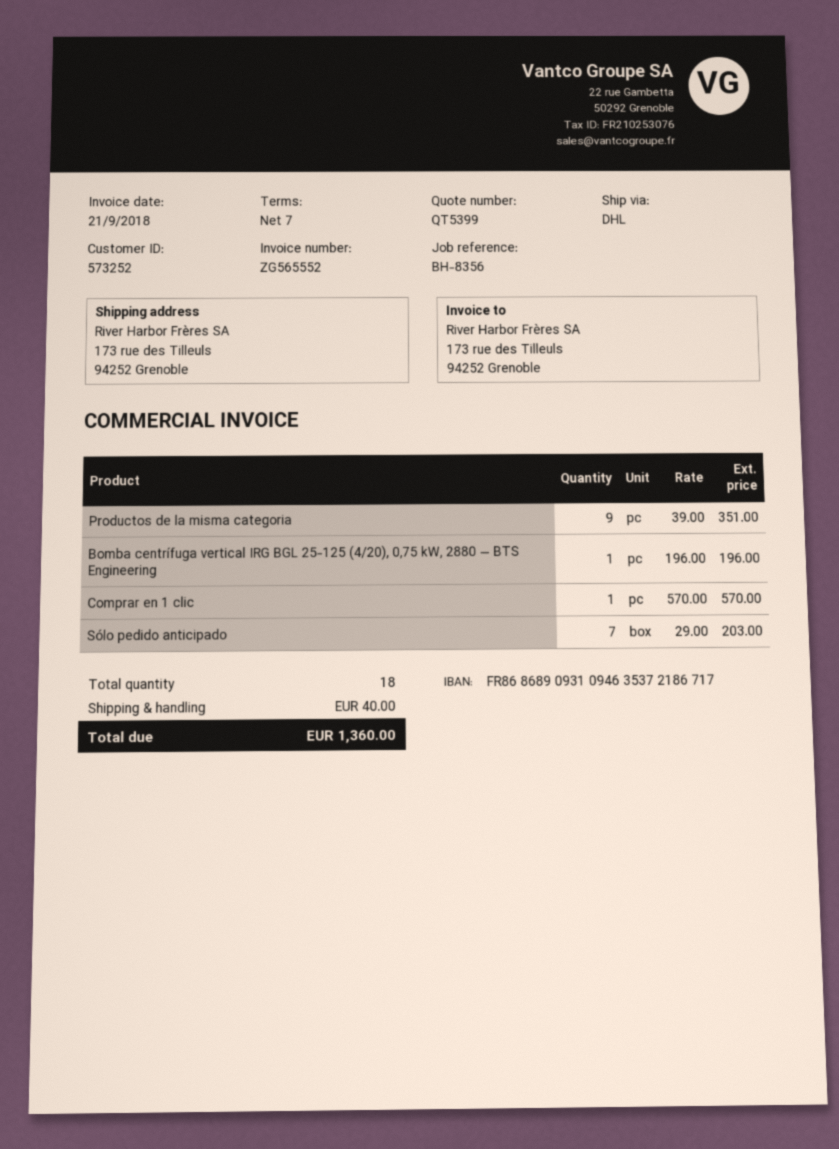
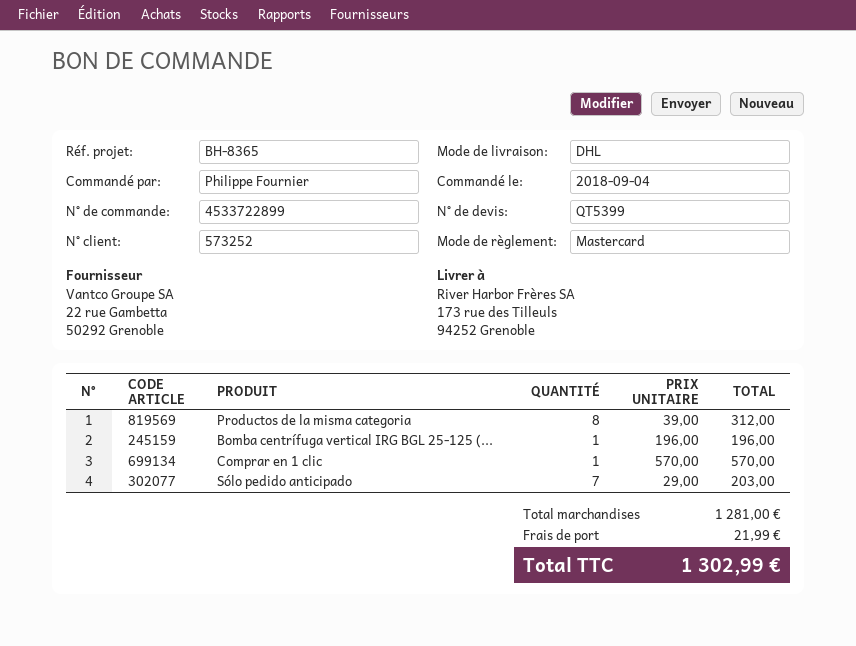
reference: BH-8356 -> BH-8365
Productos de la misma categoria: 9 x 39.00 = 351.00 -> 8 x 39.00 = 312.00
shipping: 40.00 -> 21.99
total: 1360.00 -> 1302.99

